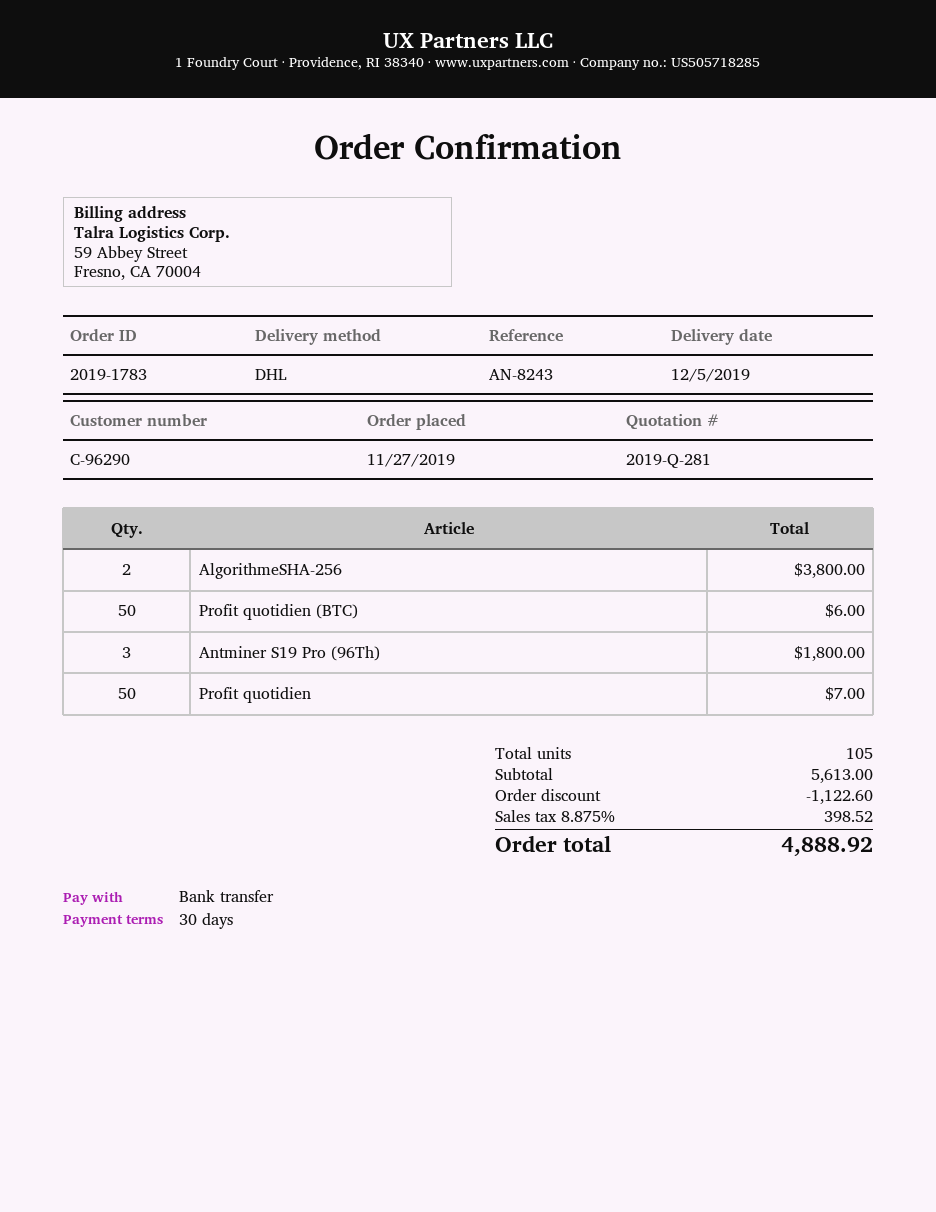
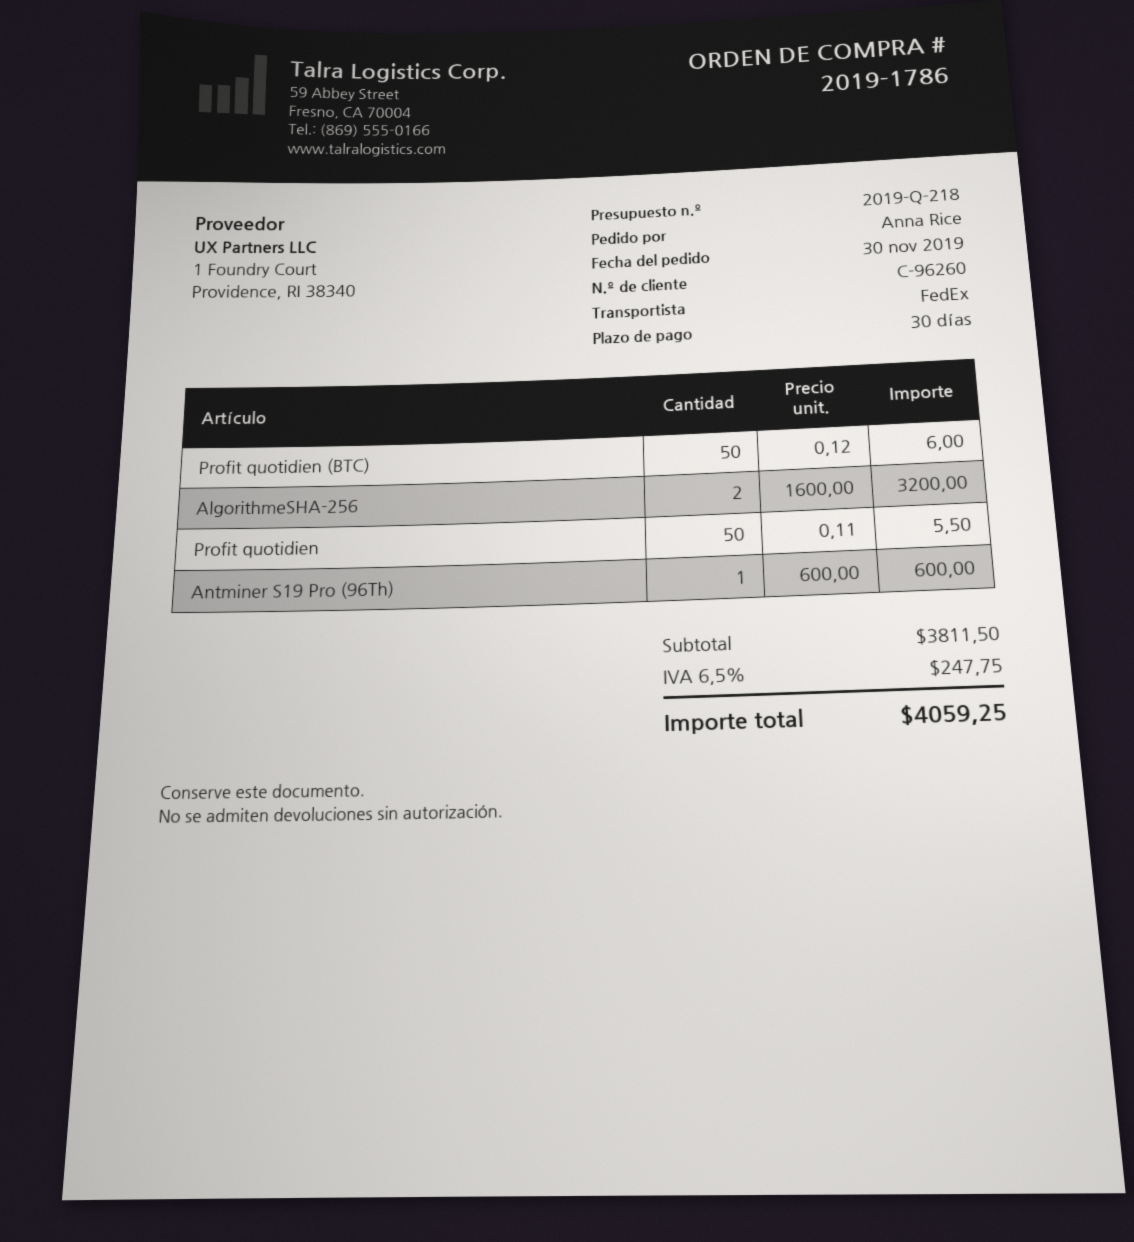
quote number: 2019-Q-281 -> 2019-Q-218
order number: 2019-1783 -> 2019-1786
order date: 2019-11-27 -> 2019-11-30
customer number: C-96290 -> C-96260
shipping method: DHL -> FedEx
AlgorithmeSHA-256: 2 for 3800.00 -> 2 for 3200.00
Antminer S19 Pro (96Th): 3 for 1800.00 -> 1 for 600.00
Profit quotidien: 50 for 7.00 -> 50 for 5.50
subtotal: 5613.00 -> 3811.50
discount: 1122.60 -> none
tax: 8.875% = 398.52 -> 6.5% = 247.75
total: 4888.92 -> 4059.25

